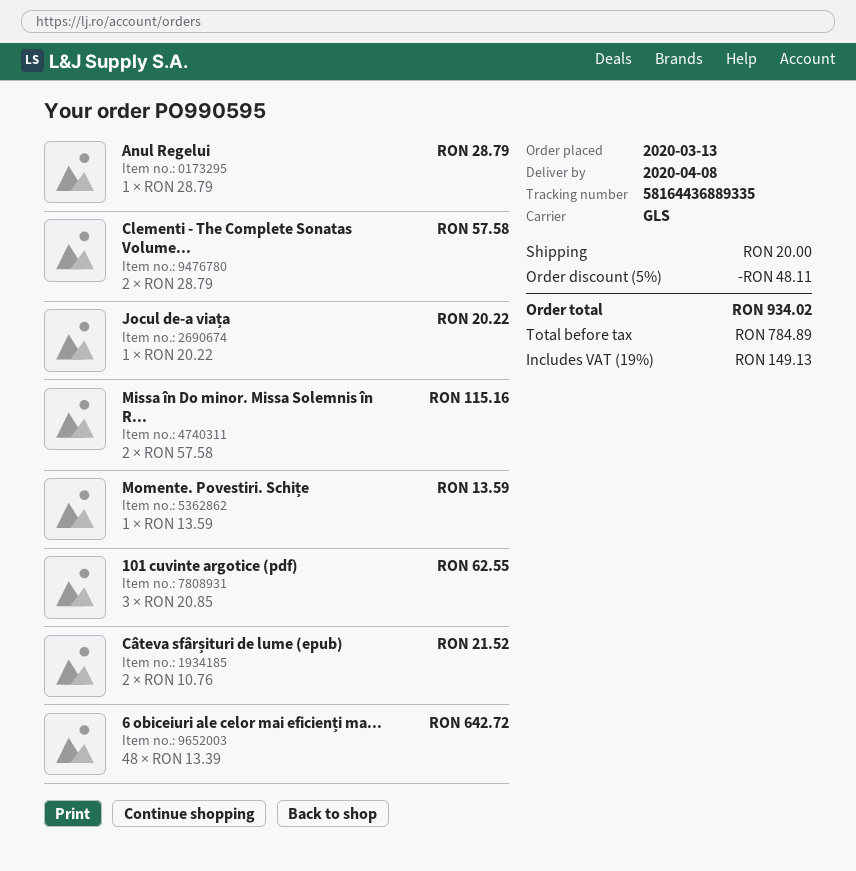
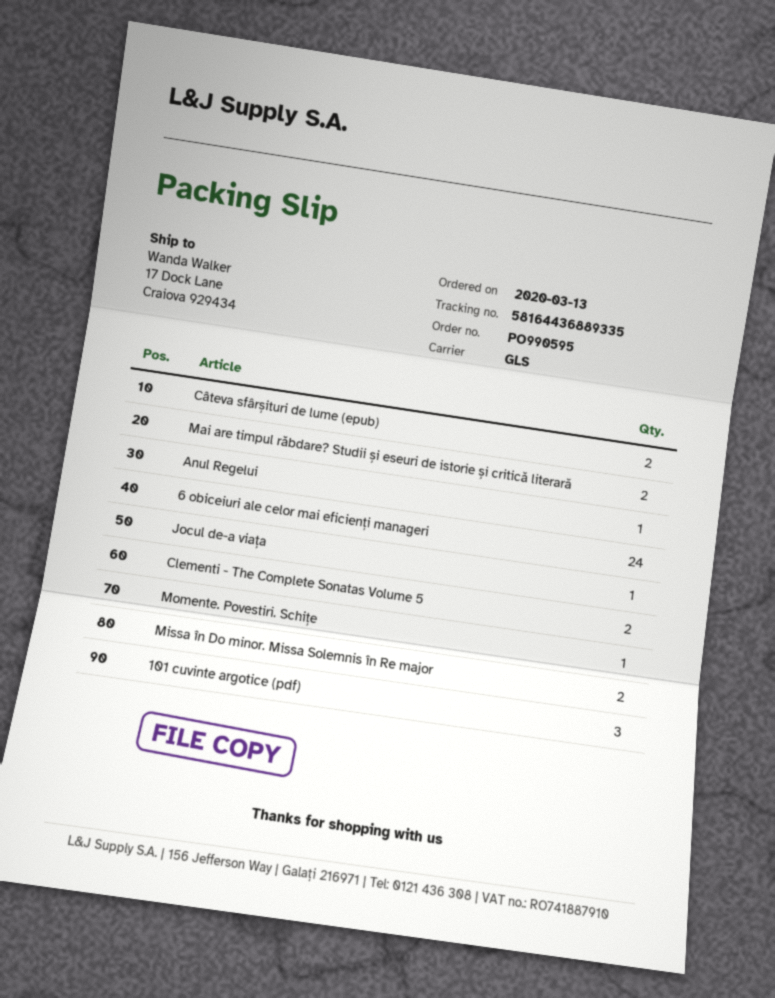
6 obiceiuri ale celor mai eficienți ma...: 48 -> 24
Mai are timpul răbdare? Studii și eseuri de istorie și critică literară: none -> 2

